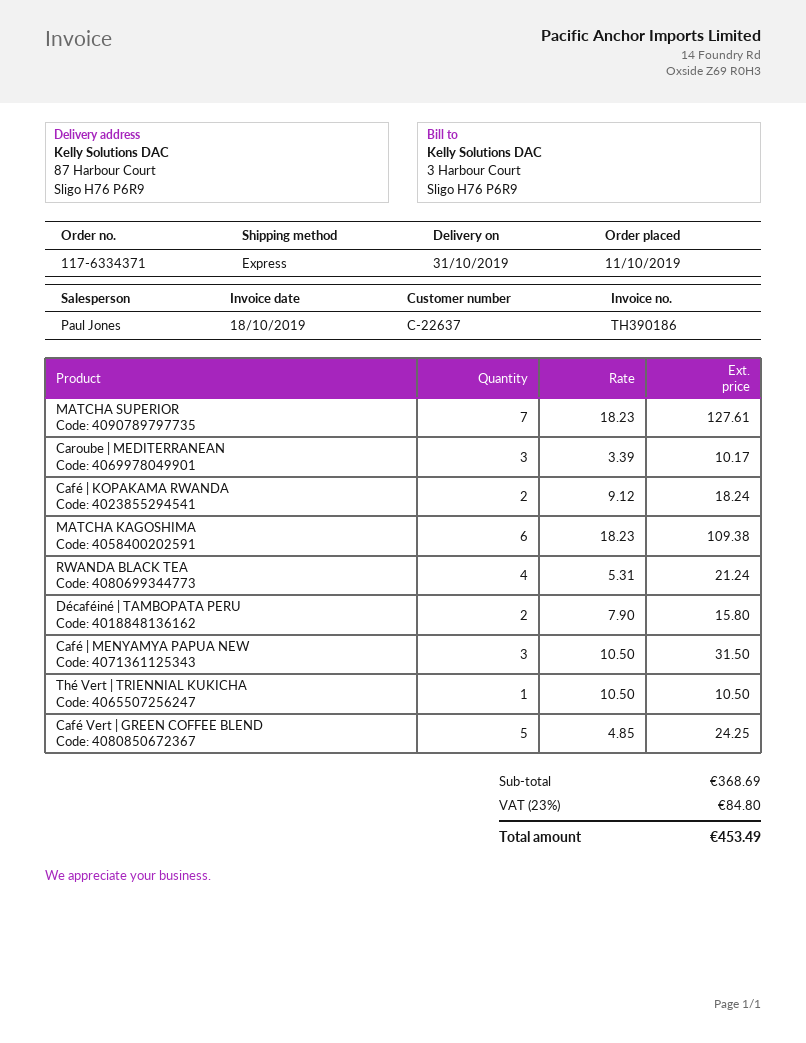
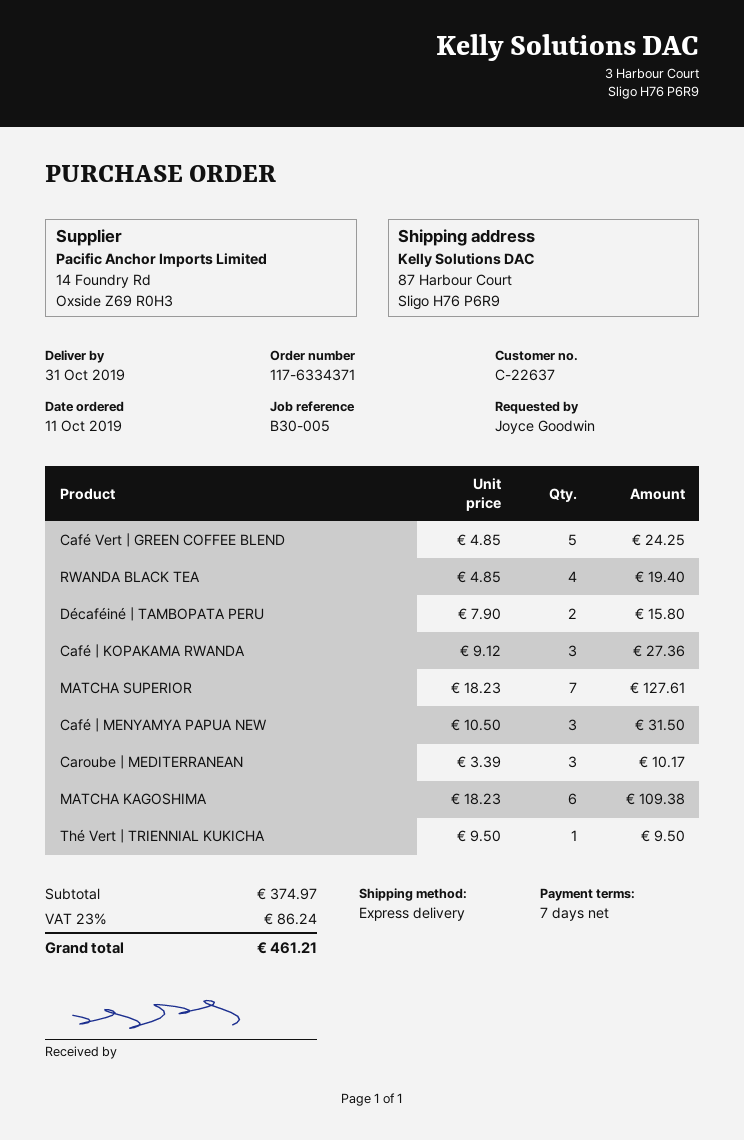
Café | KOPAKAMA RWANDA: 2 x 9.12 = 18.24 -> 3 x 9.12 = 27.36
RWANDA BLACK TEA: 4 x 5.31 = 21.24 -> 4 x 4.85 = 19.40
Thé Vert | TRIENNIAL KUKICHA: 1 x 10.50 = 10.50 -> 1 x 9.50 = 9.50
subtotal: 368.69 -> 374.97
tax: 23% = 84.80 -> 23% = 86.24
total: 453.49 -> 461.21

